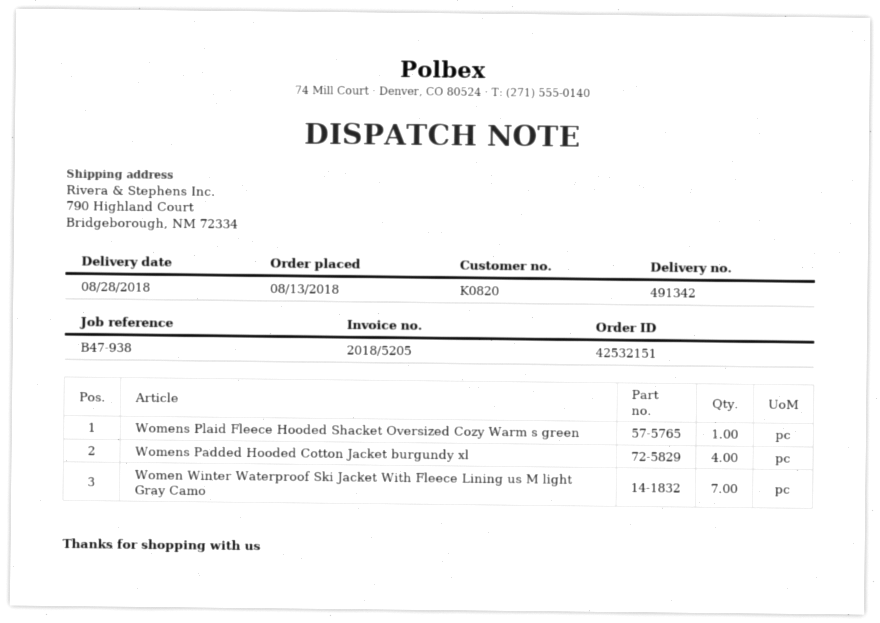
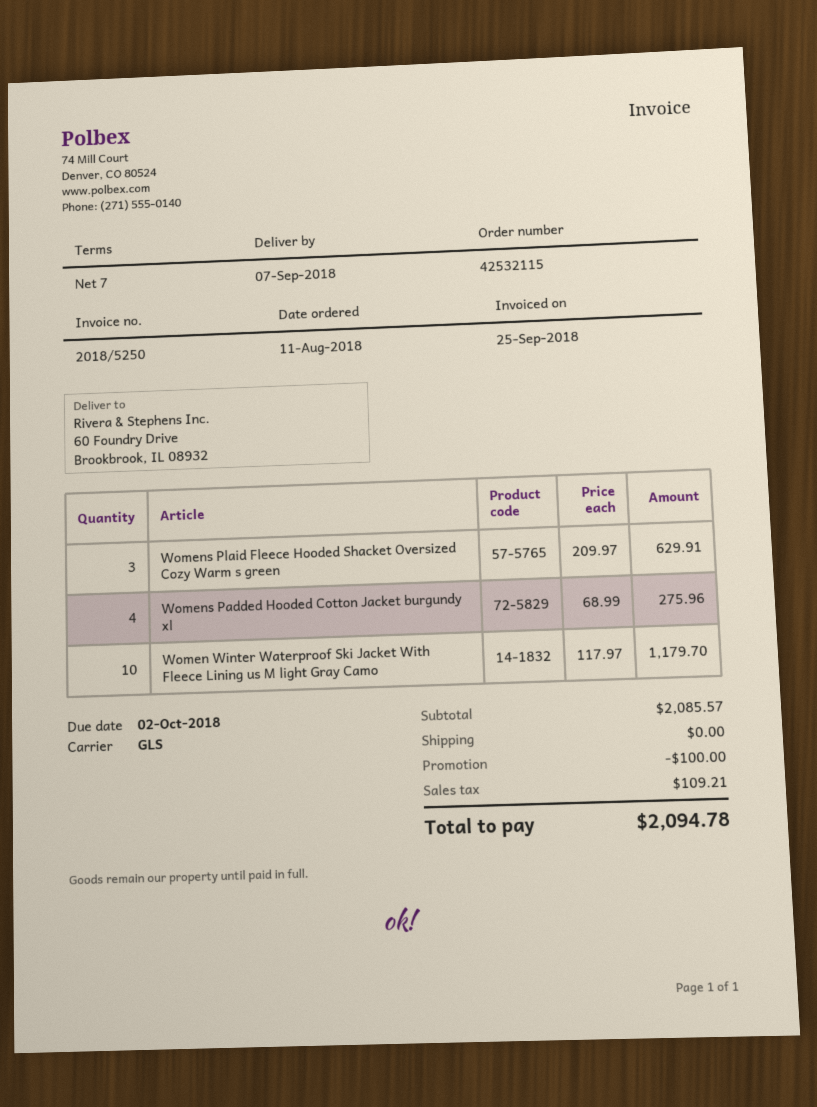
order number: 42532151 -> 42532115
order date: 2018-08-13 -> 2018-08-11
delivery date: 2018-08-28 -> 2018-09-07
invoice number: 2018/5205 -> 2018/5250
ship to: 790 Highland Court, Bridgeborough, NM 72334 -> 60 Foundry Drive, Brookbrook, IL 08932
Womens Plaid Fleece Hooded Shacket Oversized Cozy Warm s green: 1 -> 3
Women Winter Waterproof Ski Jacket With Fleece Lining us M light Gray Camo: 7 -> 10

